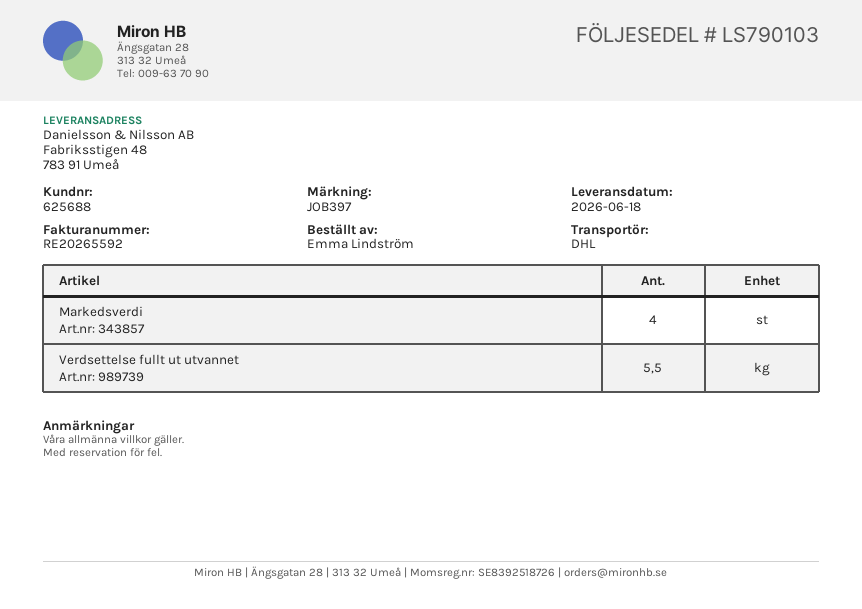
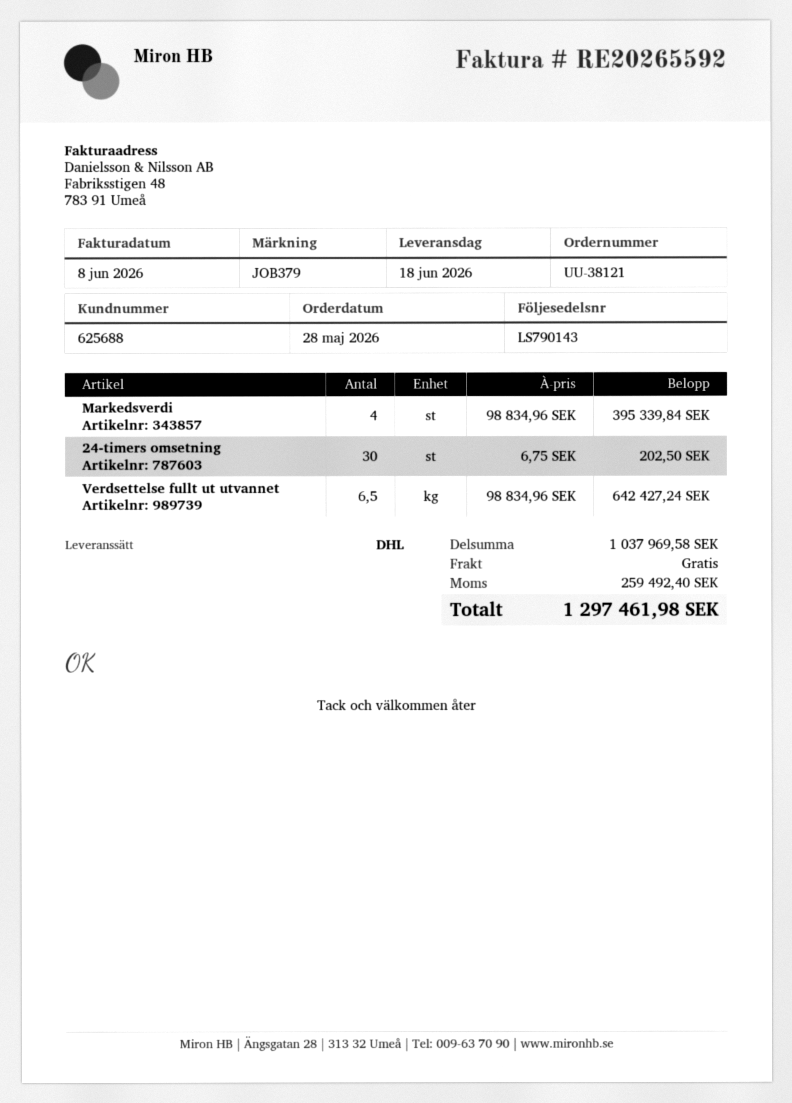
delivery note number: LS790103 -> LS790143
reference: JOB397 -> JOB379
Verdsettelse fullt ut utvannet: 5.5 -> 6.5
24-timers omsetning: none -> 30

